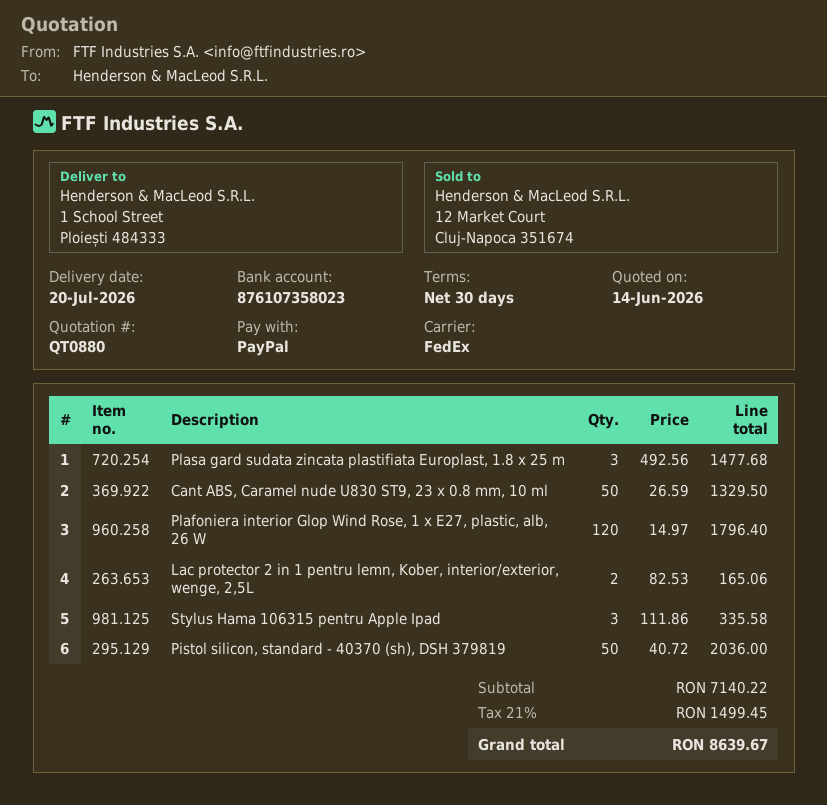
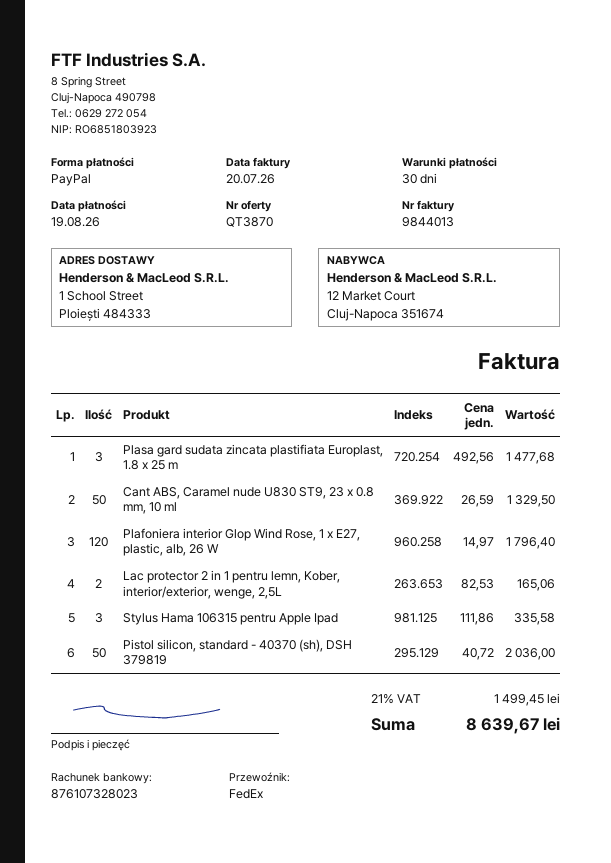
quote number: QT0880 -> QT3870
bank account: 876107358023 -> 876107328023

